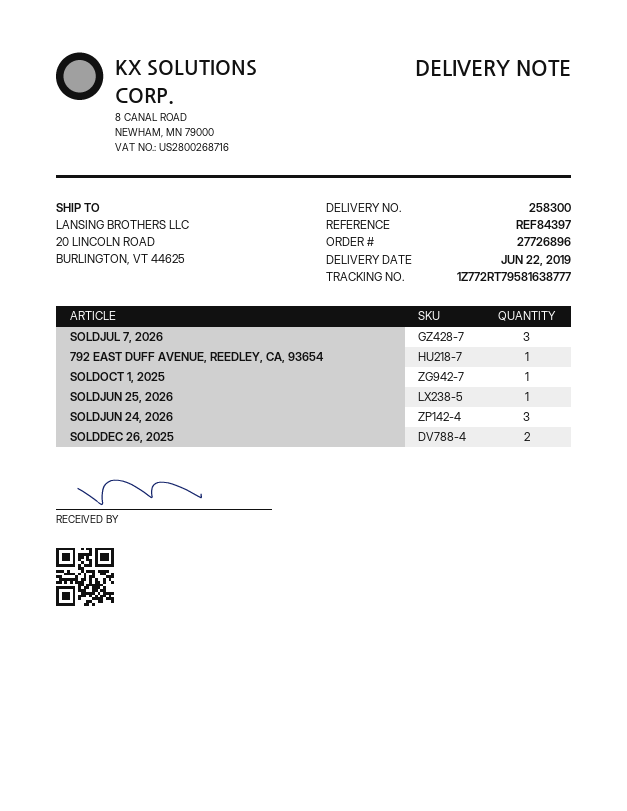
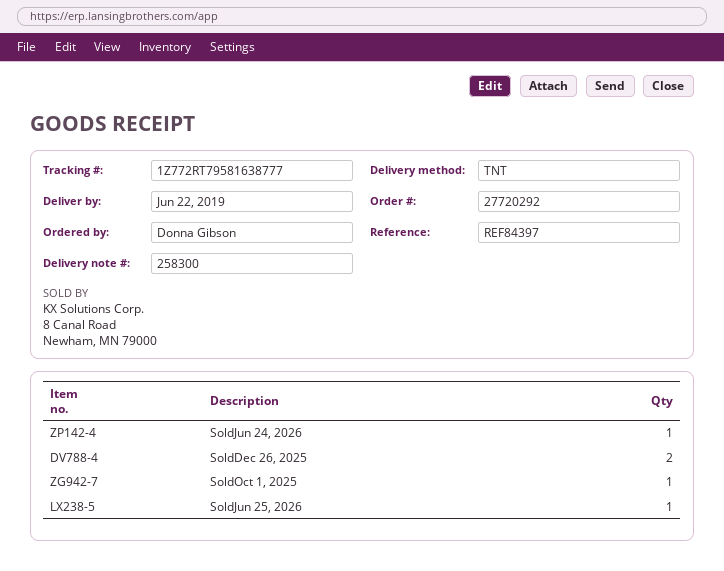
order number: 27726896 -> 27720292
SOLDJUL 7, 2026: 3 -> none
792 EAST DUFF AVENUE, REEDLEY, CA, 93654: 1 -> none
SOLDJUN 24, 2026: 3 -> 1

